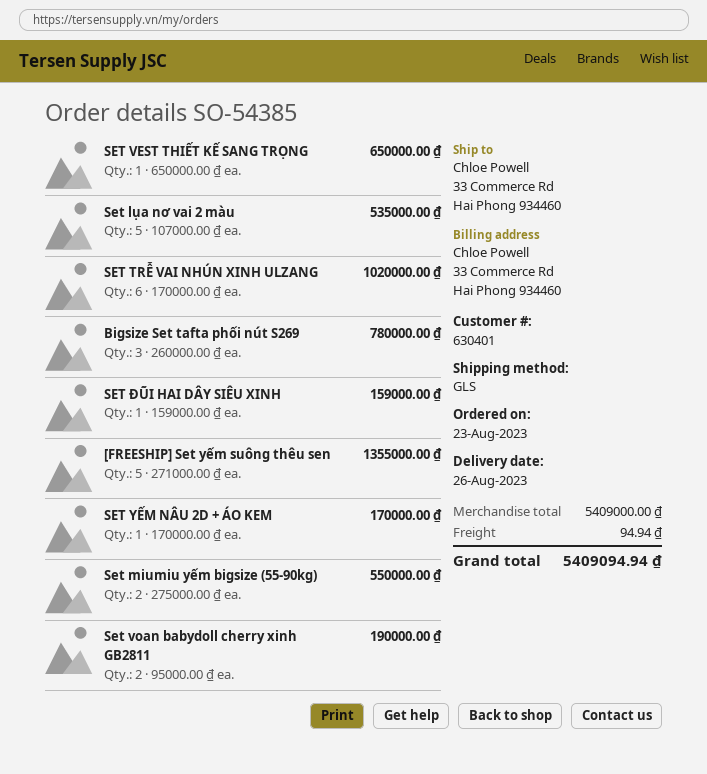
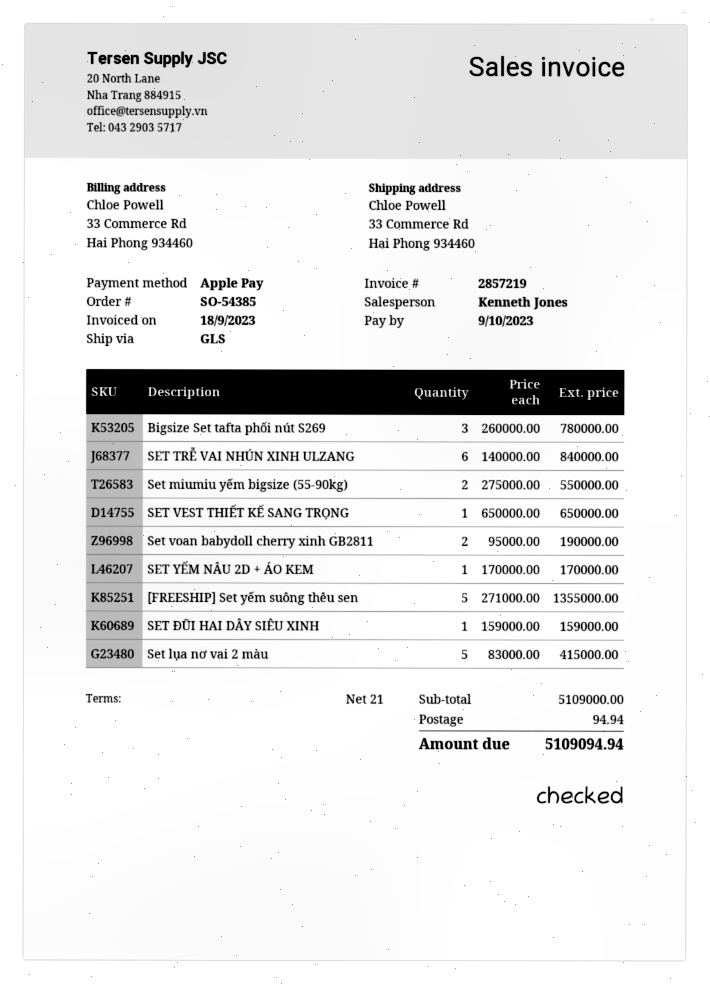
Set lụa nơ vai 2 màu: 5 x 107000.00 = 535000.00 -> 5 x 83000.00 = 415000.00
SET TRỄ VAI NHÚN XINH ULZANG: 6 x 170000.00 = 1020000.00 -> 6 x 140000.00 = 840000.00
subtotal: 5409000.00 -> 5109000.00
total: 5409094.94 -> 5109094.94

